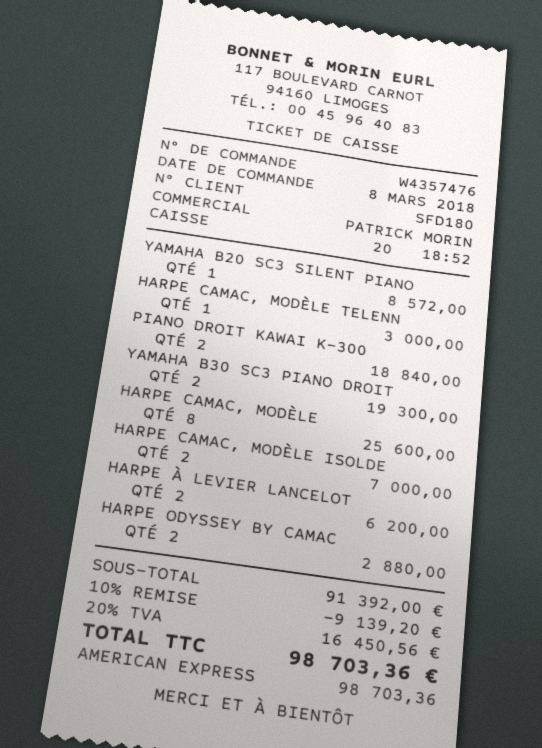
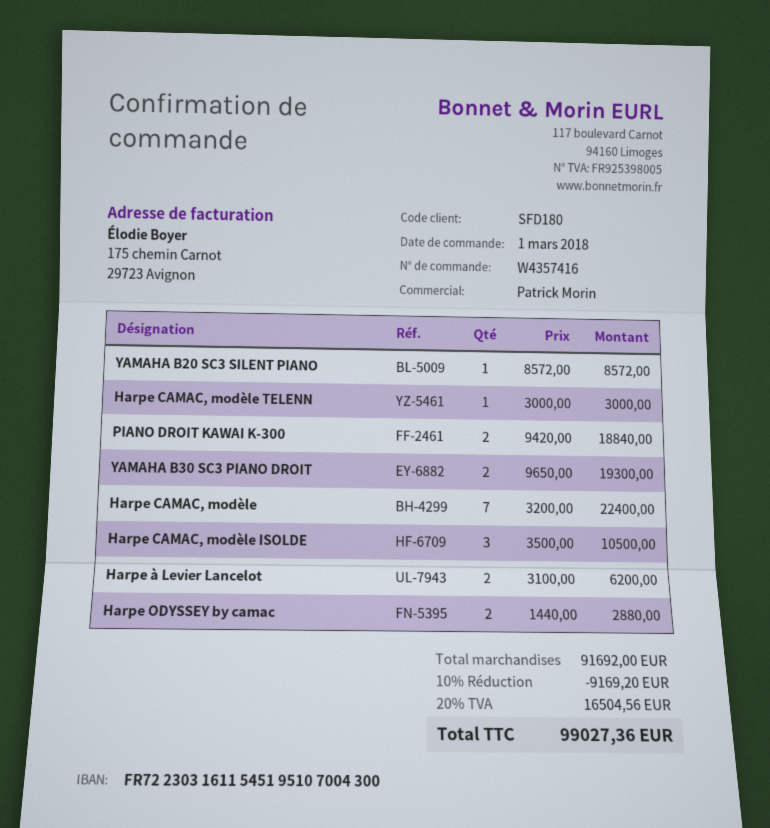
order number: W4357476 -> W4357416
order date: 2018-03-08 -> 2018-03-01
HARPE CAMAC, MODÈLE: 8 for 25600.00 -> 7 for 22400.00
HARPE CAMAC, MODÈLE ISOLDE: 2 for 7000.00 -> 3 for 10500.00
subtotal: 91392.00 -> 91692.00
discount: 10% = 9139.20 -> 10% = 9169.20
tax: 20% = 16450.56 -> 20% = 16504.56
total: 98703.36 -> 99027.36

